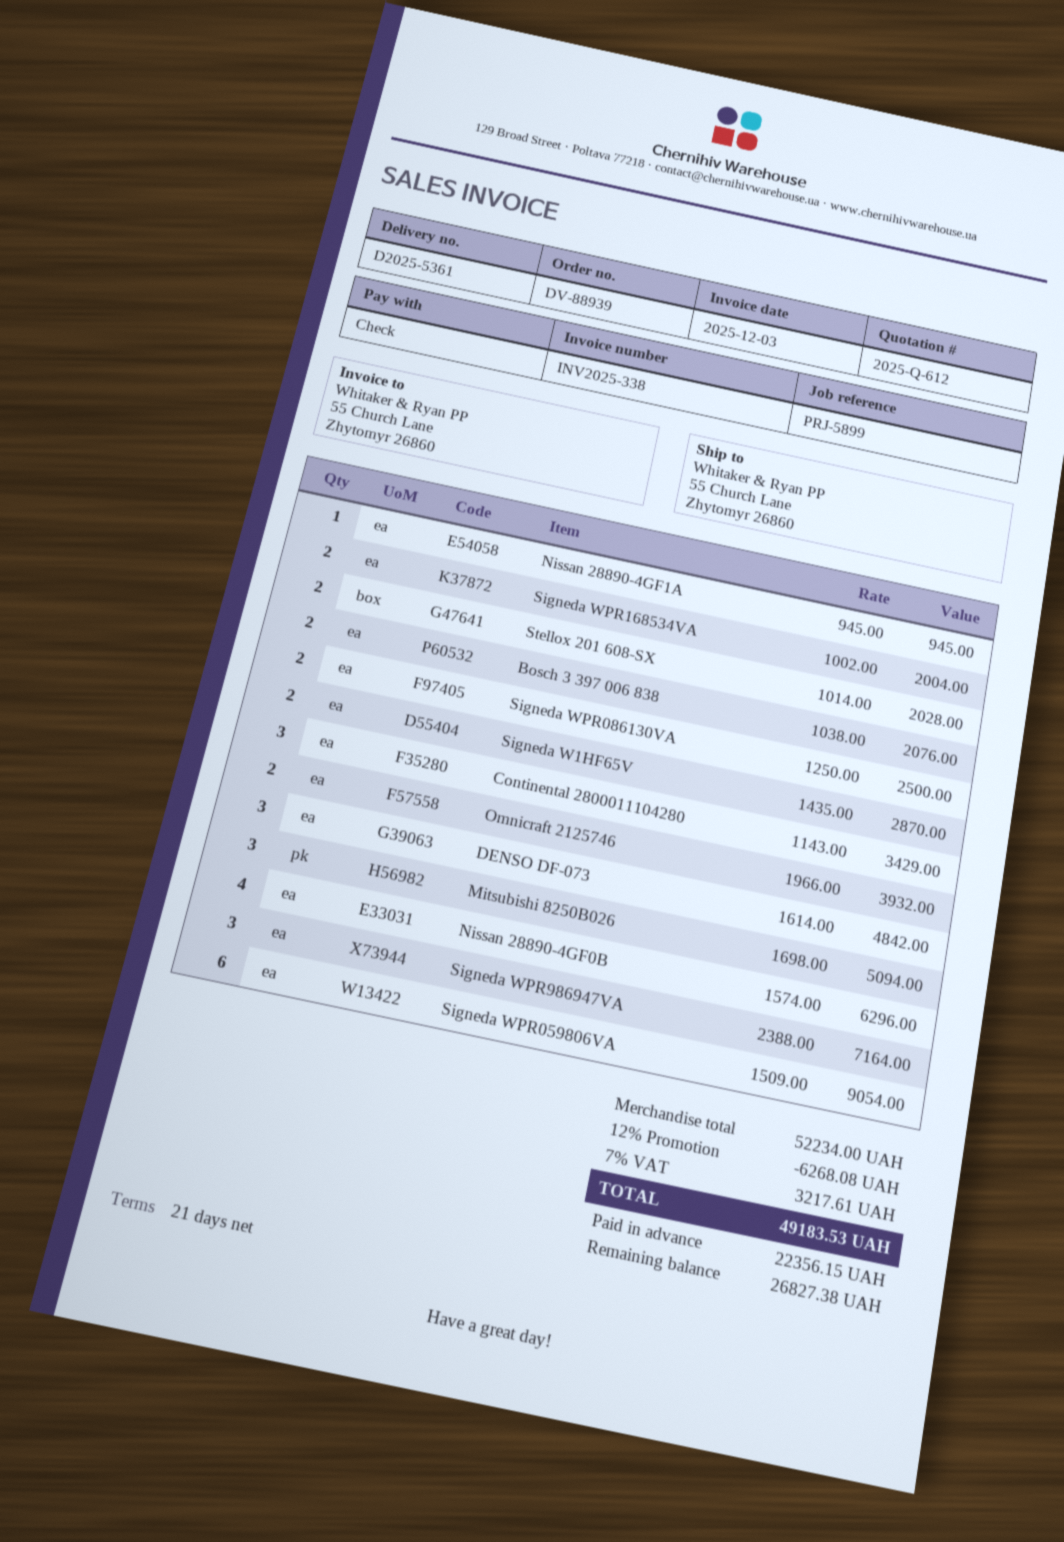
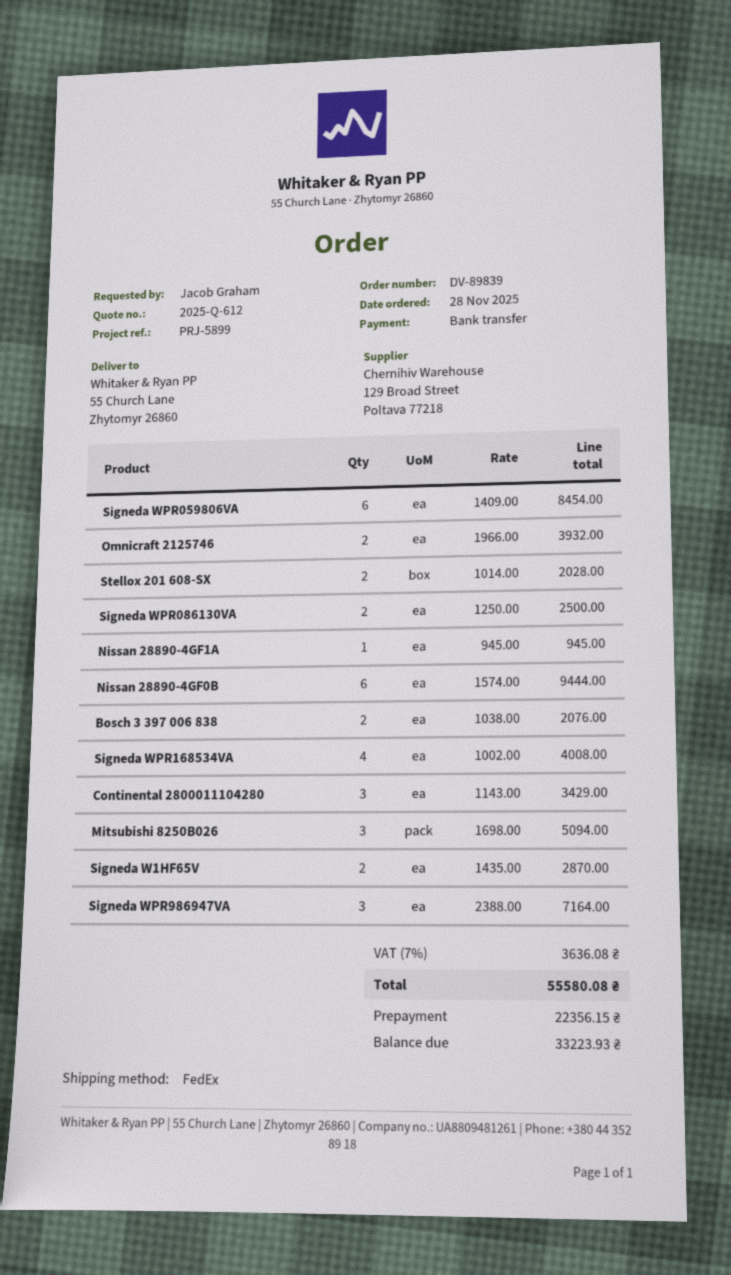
order number: DV-88939 -> DV-89839
payment method: cheque -> bank transfer
Signeda WPR168534VA: 2 x 1002.00 = 2004.00 -> 4 x 1002.00 = 4008.00
DENSO DF-073: 3 x 1614.00 = 4842.00 -> none
Nissan 28890-4GF0B: 4 x 1574.00 = 6296.00 -> 6 x 1574.00 = 9444.00
Signeda WPR059806VA: 6 x 1509.00 = 9054.00 -> 6 x 1409.00 = 8454.00
discount: 12% = 6268.08 -> none
tax: 7% = 3217.61 -> 7% = 3636.08
total: 49183.53 -> 55580.08
balance: 26827.38 -> 33223.93

